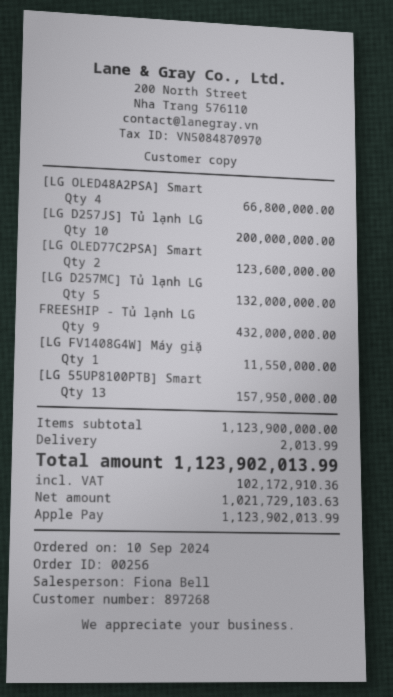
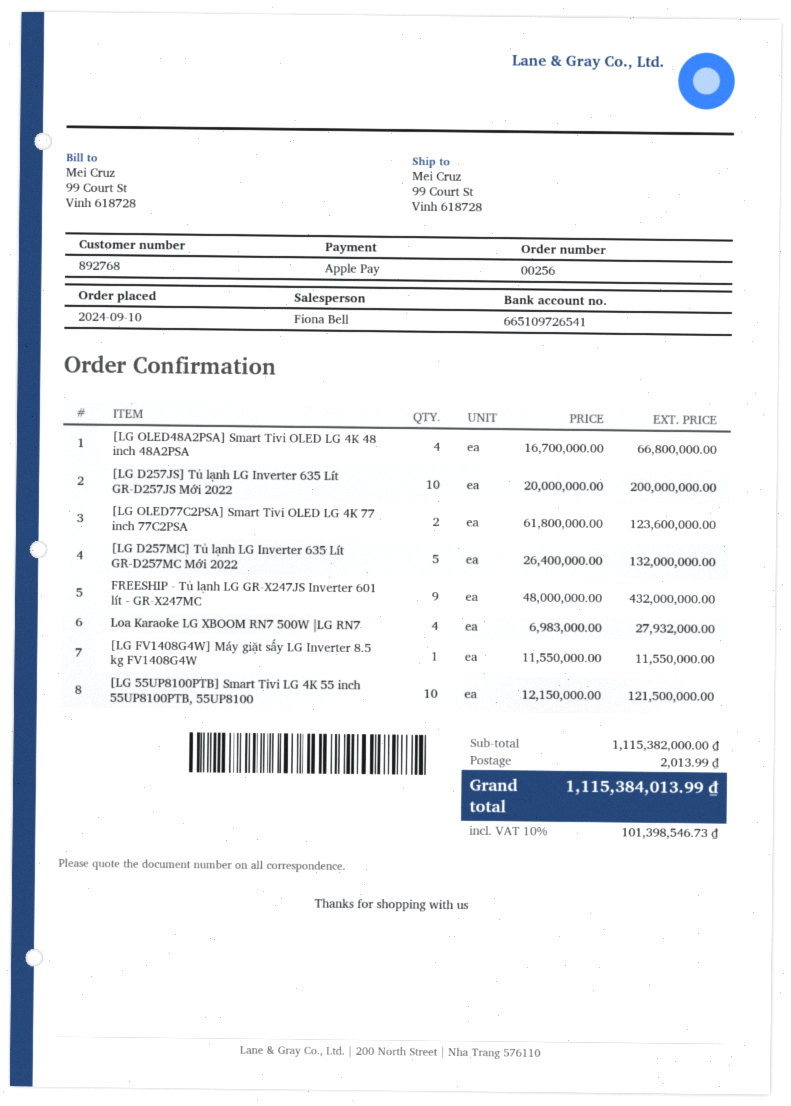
customer number: 897268 -> 892768
[LG 55UP8100PTB] Smart: 13 for 157950000.00 -> 10 for 121500000.00
Loa Karaoke LG XBOOM RN7 500W |LG RN7: none -> 4 for 27932000.00
subtotal: 1123900000.00 -> 1115382000.00
tax: 102172910.36 -> 101398546.73
total: 1123902013.99 -> 1115384013.99

